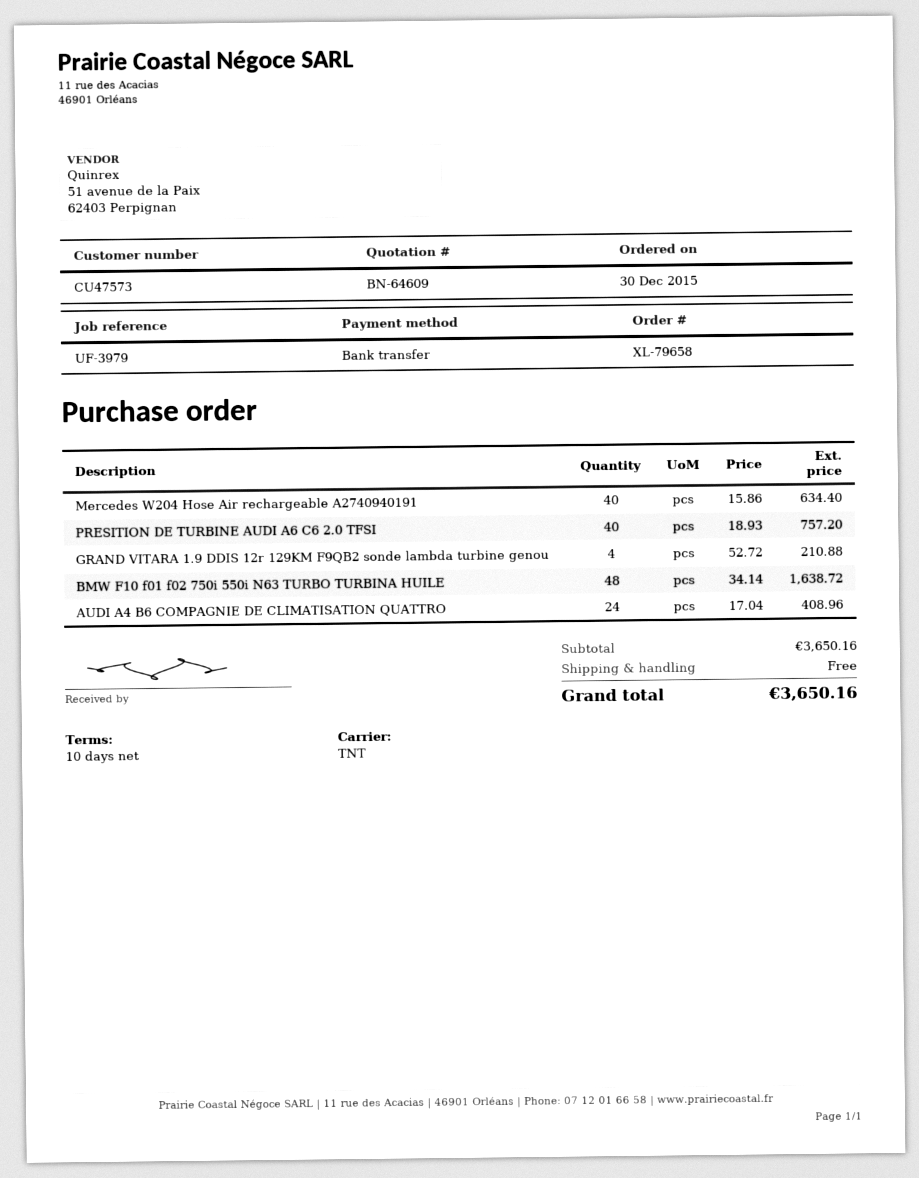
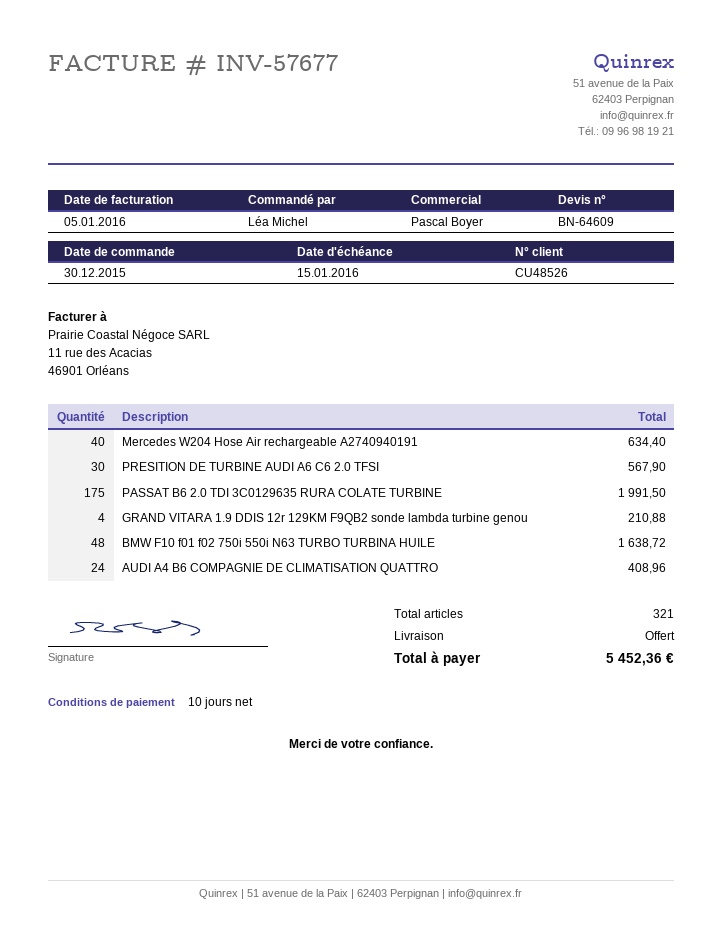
customer number: CU47573 -> CU48526
PRESITION DE TURBINE AUDI A6 C6 2.0 TFSI: 40 for 757.20 -> 30 for 567.90
PASSAT B6 2.0 TDI 3C0129635 RURA COLATE TURBINE: none -> 175 for 1991.50
total: 3650.16 -> 5452.36

